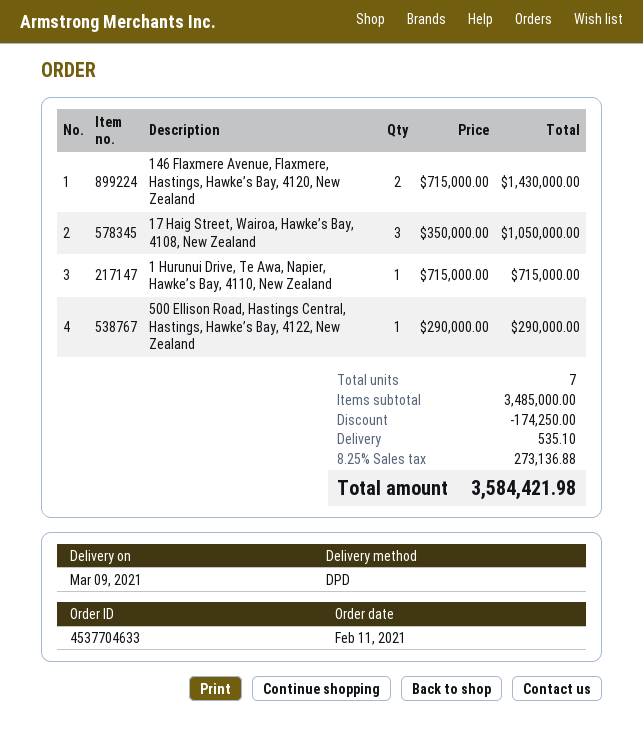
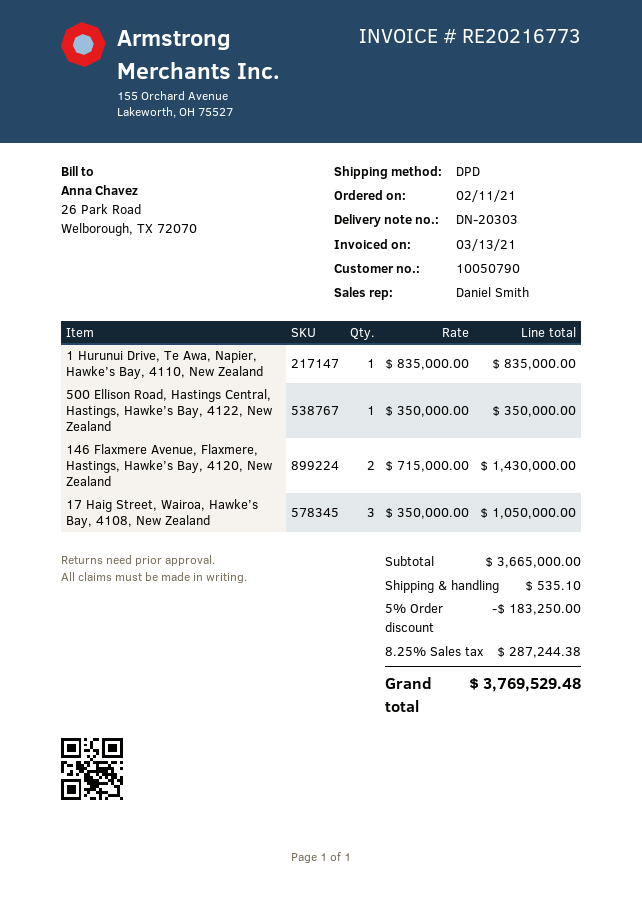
1 Hurunui Drive, Te Awa, Napier, Hawke’s Bay, 4110, New Zealand: 1 x 715000.00 = 715000.00 -> 1 x 835000.00 = 835000.00
500 Ellison Road, Hastings Central, Hastings, Hawke’s Bay, 4122, New Zealand: 1 x 290000.00 = 290000.00 -> 1 x 350000.00 = 350000.00
subtotal: 3485000.00 -> 3665000.00
discount: 174250.00 -> 183250.00
tax: 8.25% = 273136.88 -> 8.25% = 287244.38
total: 3584421.98 -> 3769529.48

